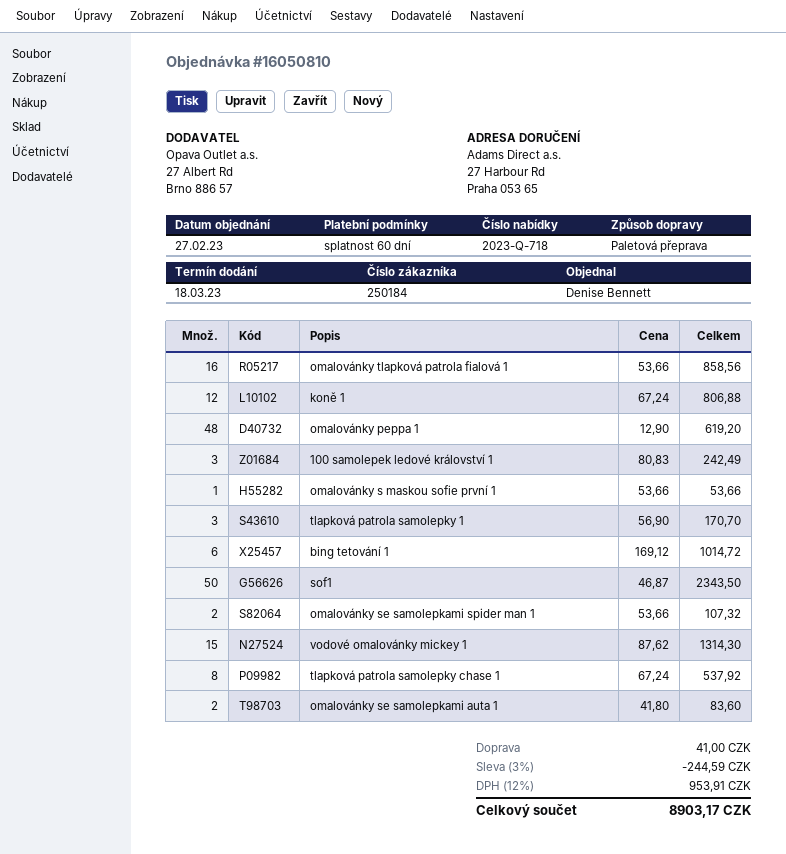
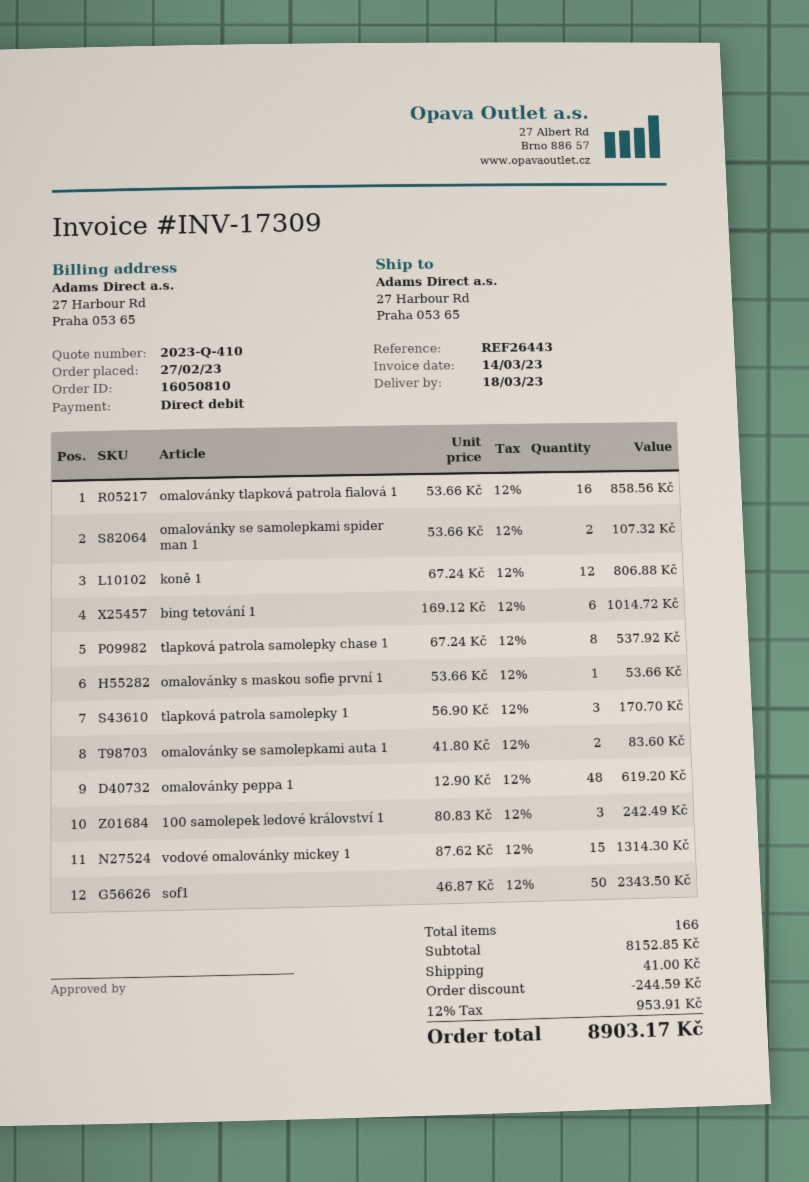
quote number: 2023-Q-718 -> 2023-Q-410

